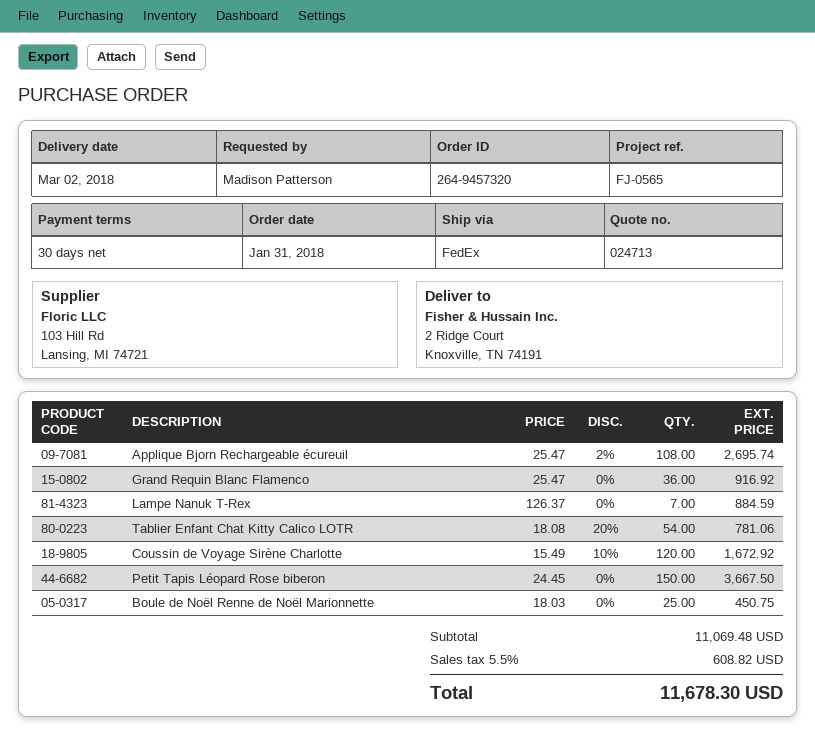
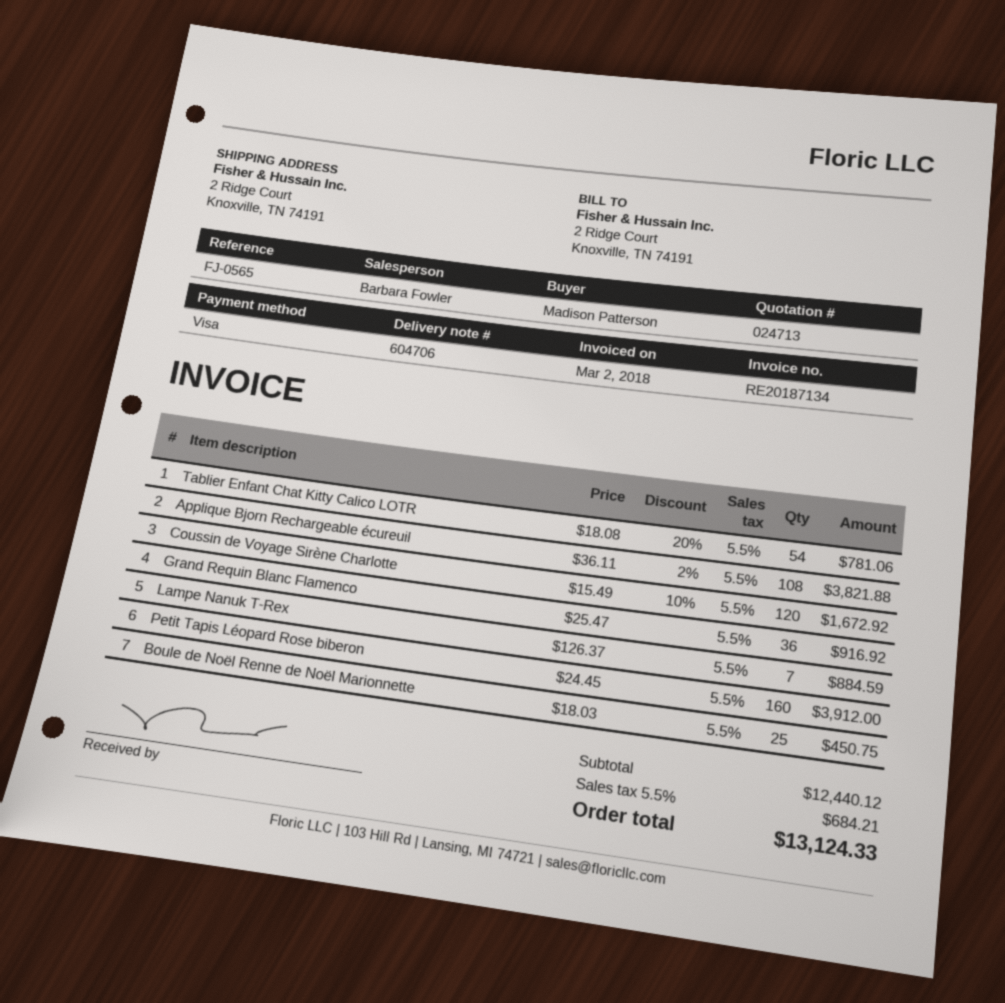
Applique Bjorn Rechargeable écureuil: 108 x 25.47 - 2% = 2695.74 -> 108 x 36.11 - 2% = 3821.88
Petit Tapis Léopard Rose biberon: 150 x 24.45 = 3667.50 -> 160 x 24.45 = 3912.00
subtotal: 11069.48 -> 12440.12
tax: 5.5% = 608.82 -> 5.5% = 684.21
total: 11678.30 -> 13124.33

